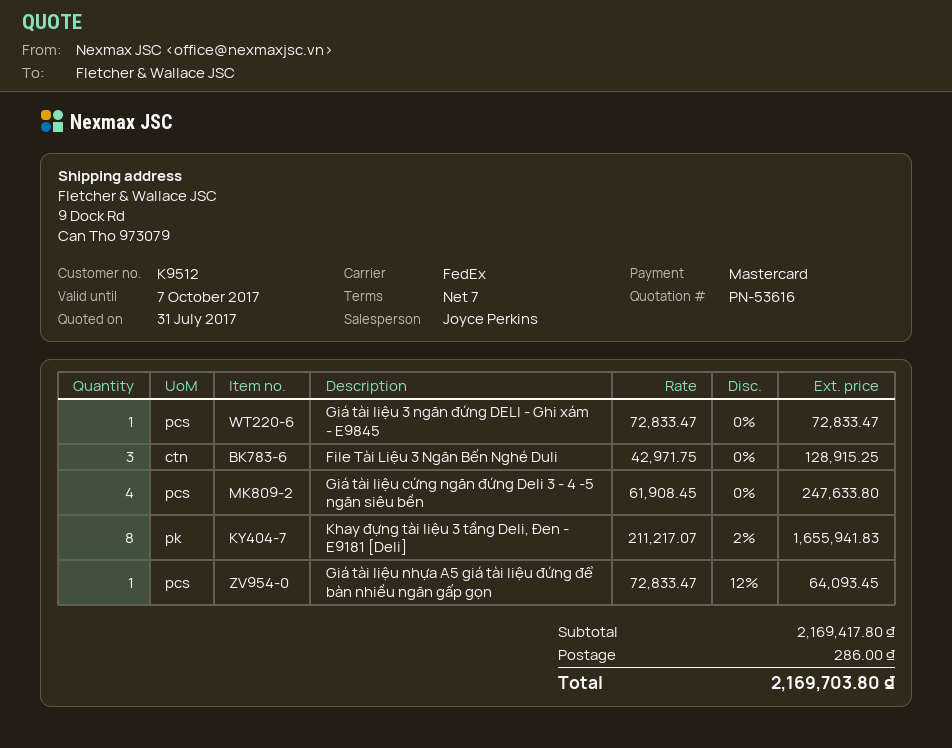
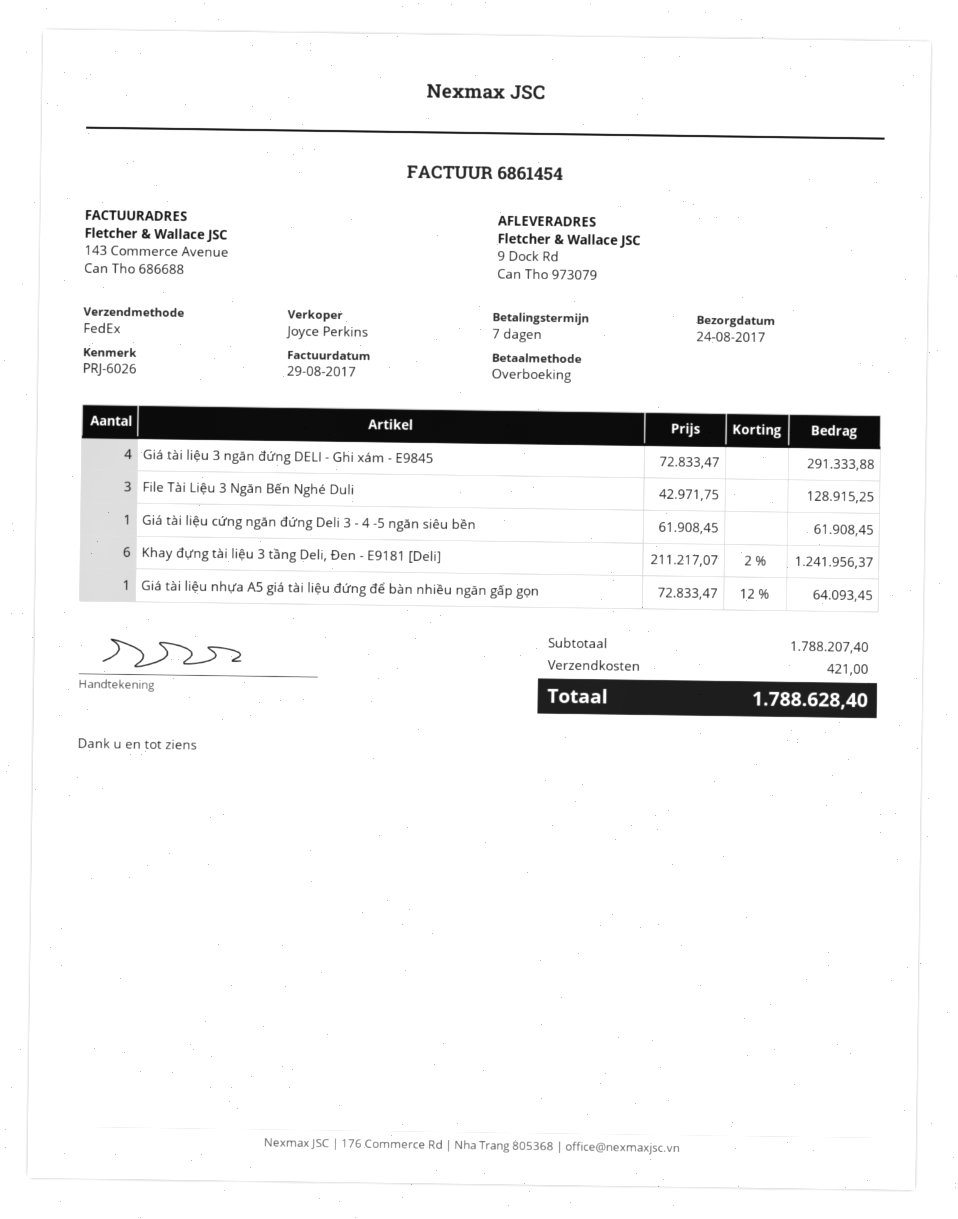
payment method: Mastercard -> bank transfer
Giá tài liệu 3 ngăn đứng DELI - Ghi xám - E9845: 1 x 72833.47 = 72833.47 -> 4 x 72833.47 = 291333.88
Giá tài liệu cứng ngăn đứng Deli 3 - 4 -5 ngăn siêu bền: 4 x 61908.45 = 247633.80 -> 1 x 61908.45 = 61908.45
Khay đựng tài liệu 3 tầng Deli, Đen - E9181 [Deli]: 8 x 211217.07 - 2% = 1655941.83 -> 6 x 211217.07 - 2% = 1241956.37
subtotal: 2169417.80 -> 1788207.40
shipping: 286.00 -> 421.00
total: 2169703.80 -> 1788628.40

